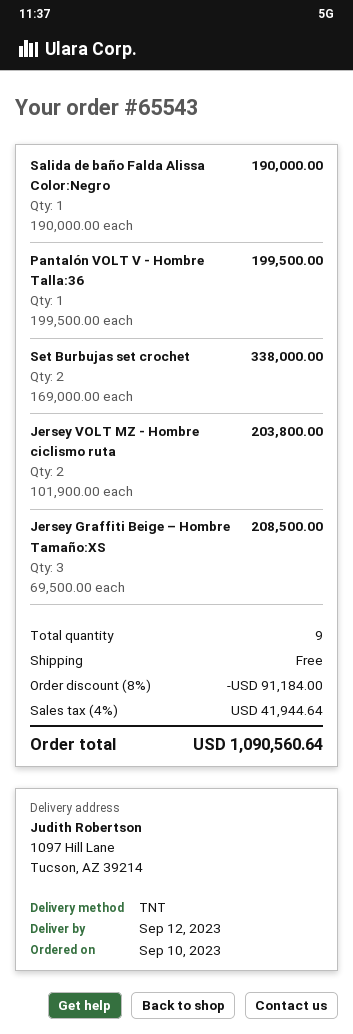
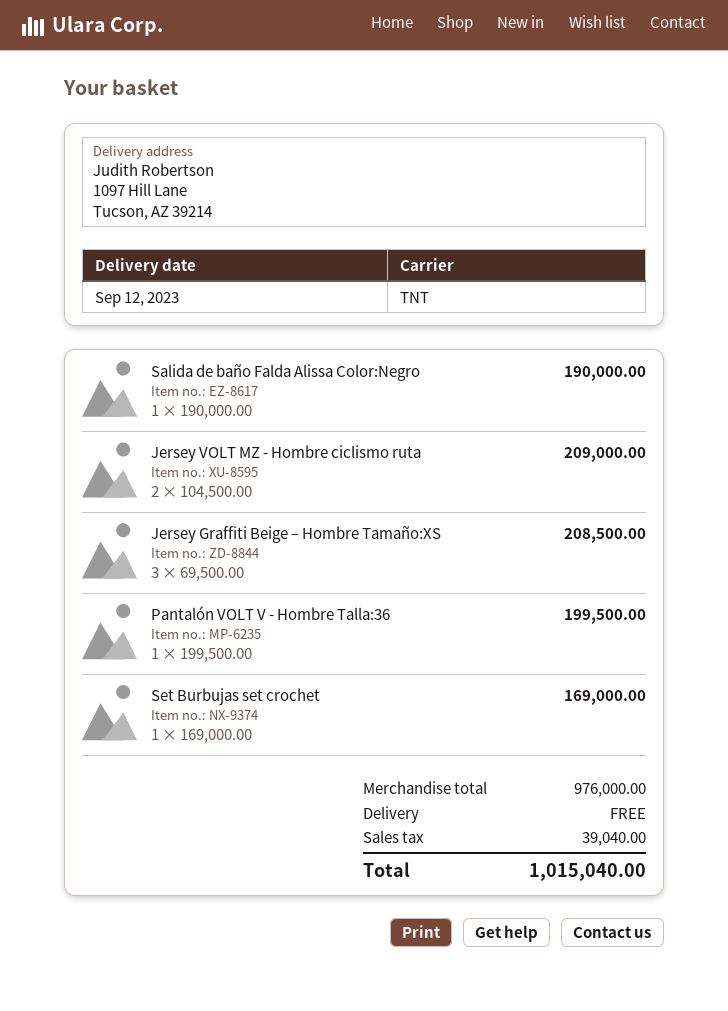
Set Burbujas set crochet: 2 x 169000.00 = 338000.00 -> 1 x 169000.00 = 169000.00
Jersey VOLT MZ - Hombre ciclismo ruta: 2 x 101900.00 = 203800.00 -> 2 x 104500.00 = 209000.00
discount: 8% = 91184.00 -> none
tax: 41944.64 -> 39040.00
total: 1090560.64 -> 1015040.00

